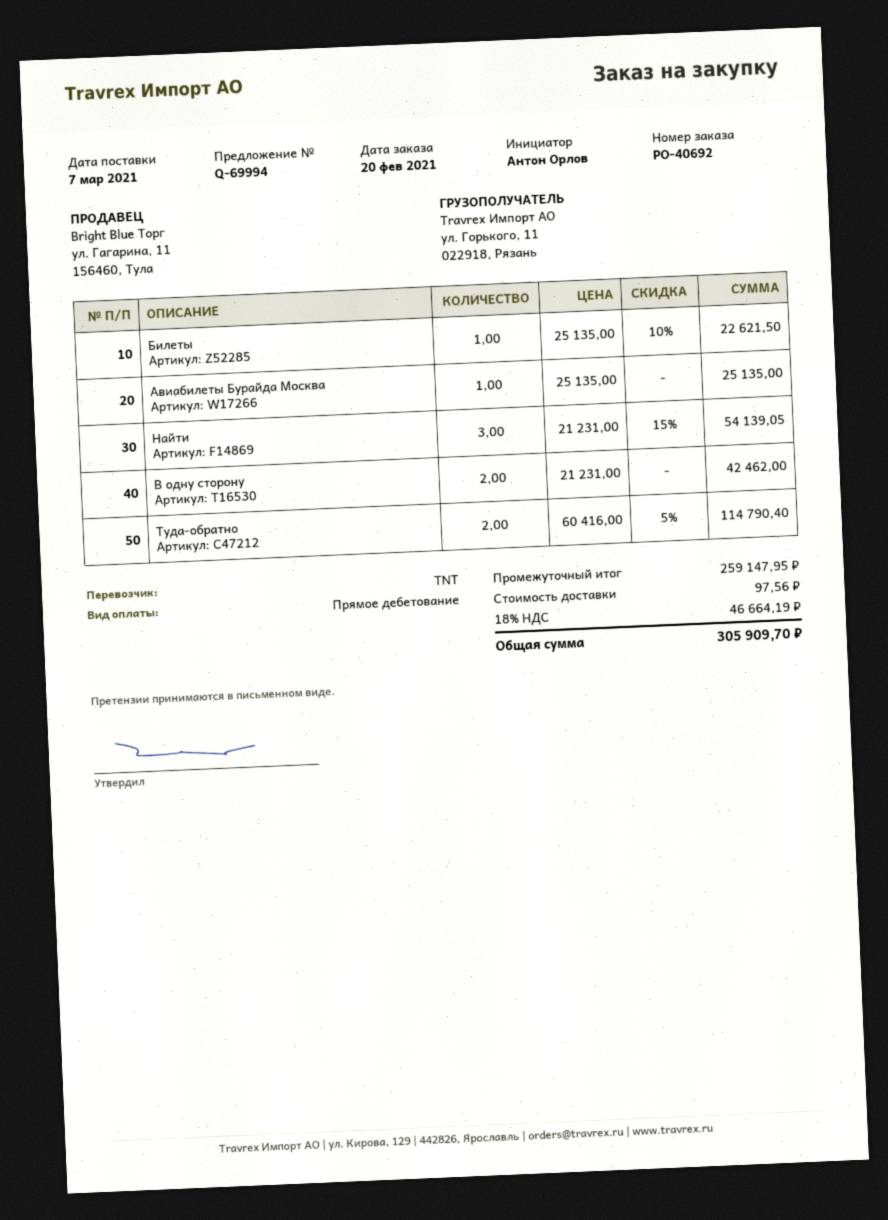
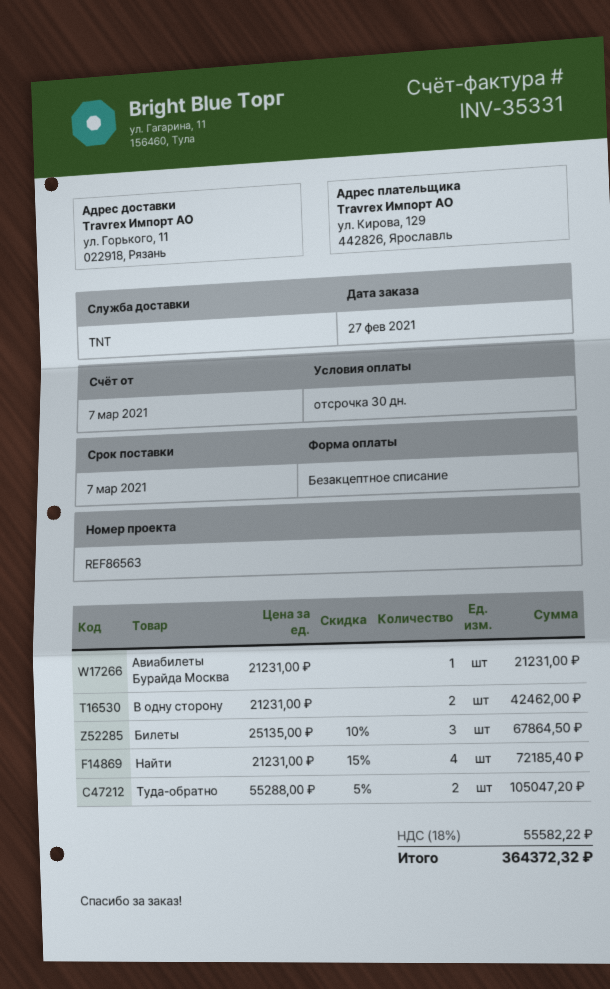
order date: 2021-02-20 -> 2021-02-27
Билеты: 1 x 25135.00 - 10% = 22621.50 -> 3 x 25135.00 - 10% = 67864.50
Авиабилеты Бурайда Москва: 1 x 25135.00 = 25135.00 -> 1 x 21231.00 = 21231.00
Найти: 3 x 21231.00 - 15% = 54139.05 -> 4 x 21231.00 - 15% = 72185.40
Туда-обратно: 2 x 60416.00 - 5% = 114790.40 -> 2 x 55288.00 - 5% = 105047.20
shipping: 97.56 -> none
tax: 18% = 46664.19 -> 18% = 55582.22
total: 305909.70 -> 364372.32

